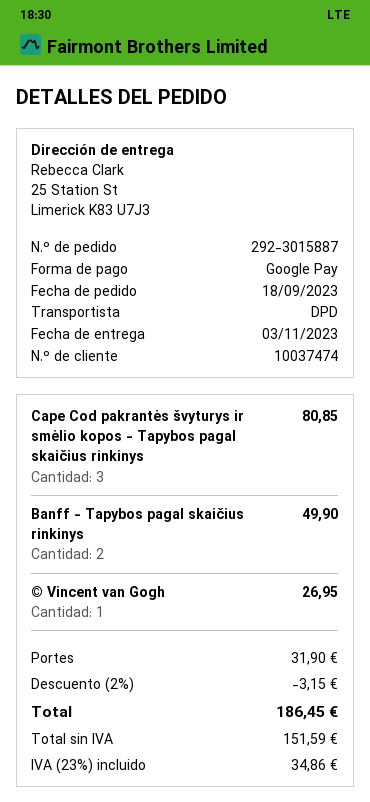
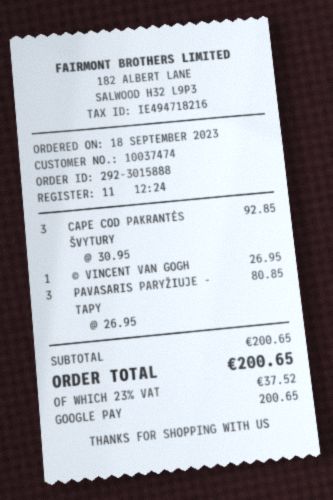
order number: 292-3015887 -> 292-3015888
Cape Cod pakrantės švyturys ir smėlio kopos - Tapybos pagal skaičius rinkinys: 3 for 80.85 -> 3 for 92.85
Banff - Tapybos pagal skaičius rinkinys: 2 for 49.90 -> none
PAVASARIS PARYŽIUJE - TAPY: none -> 3 for 80.85
discount: 2% = 3.15 -> none
shipping: 31.90 -> none
tax: 23% = 34.86 -> 23% = 37.52
total: 186.45 -> 200.65

